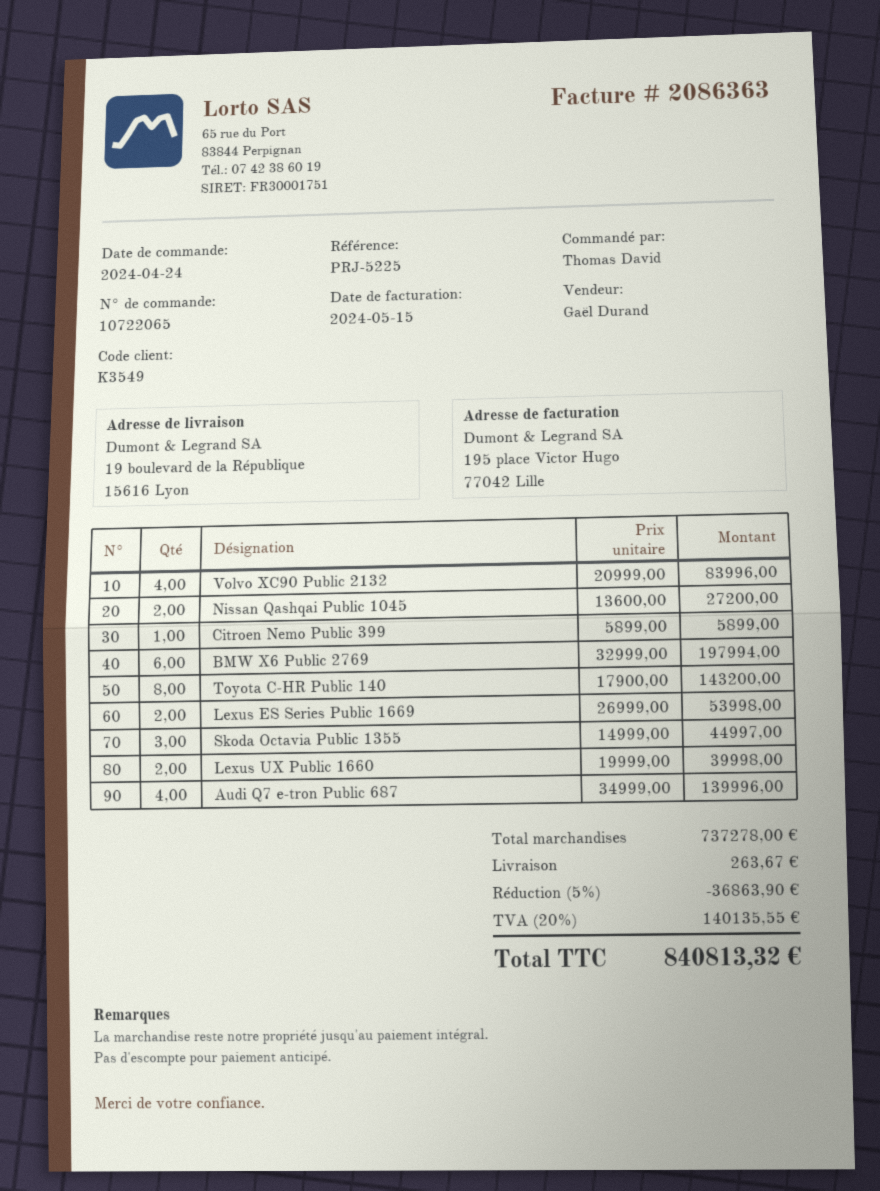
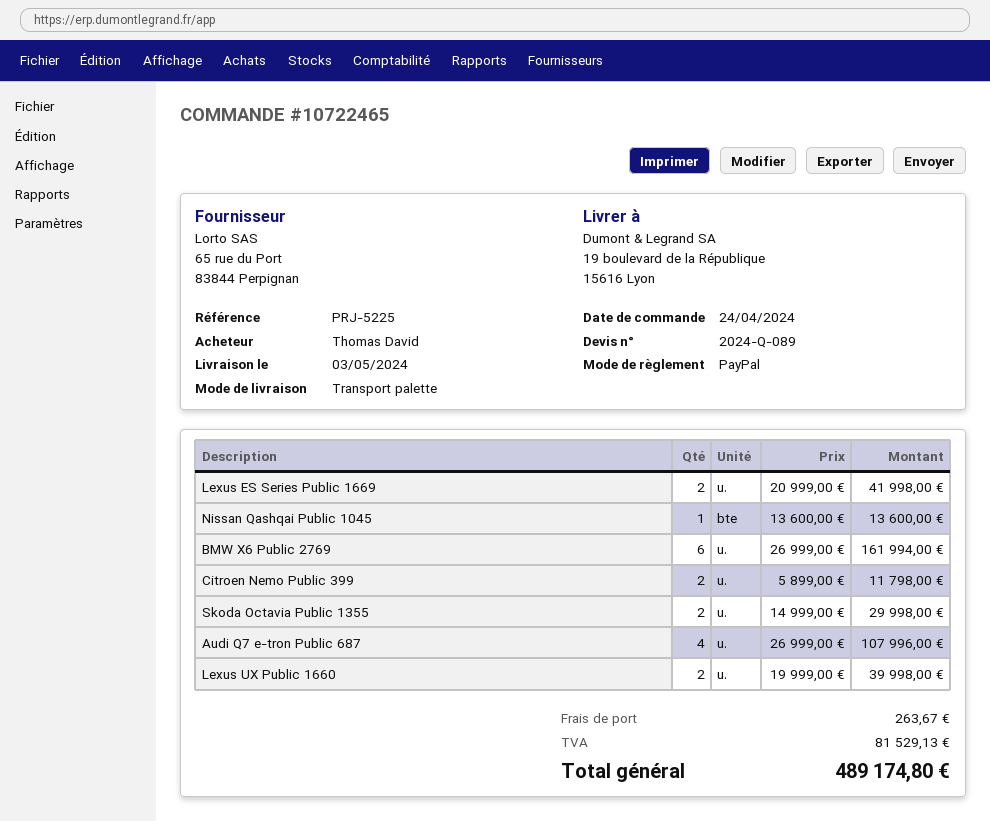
order number: 10722065 -> 10722465
Volvo XC90 Public 2132: 4 x 20999.00 = 83996.00 -> none
Nissan Qashqai Public 1045: 2 x 13600.00 = 27200.00 -> 1 x 13600.00 = 13600.00
Citroen Nemo Public 399: 1 x 5899.00 = 5899.00 -> 2 x 5899.00 = 11798.00
BMW X6 Public 2769: 6 x 32999.00 = 197994.00 -> 6 x 26999.00 = 161994.00
Toyota C-HR Public 140: 8 x 17900.00 = 143200.00 -> none
Lexus ES Series Public 1669: 2 x 26999.00 = 53998.00 -> 2 x 20999.00 = 41998.00
Skoda Octavia Public 1355: 3 x 14999.00 = 44997.00 -> 2 x 14999.00 = 29998.00
Audi Q7 e-tron Public 687: 4 x 34999.00 = 139996.00 -> 4 x 26999.00 = 107996.00
discount: 5% = 36863.90 -> none
tax: 140135.55 -> 81529.13
total: 840813.32 -> 489174.80

